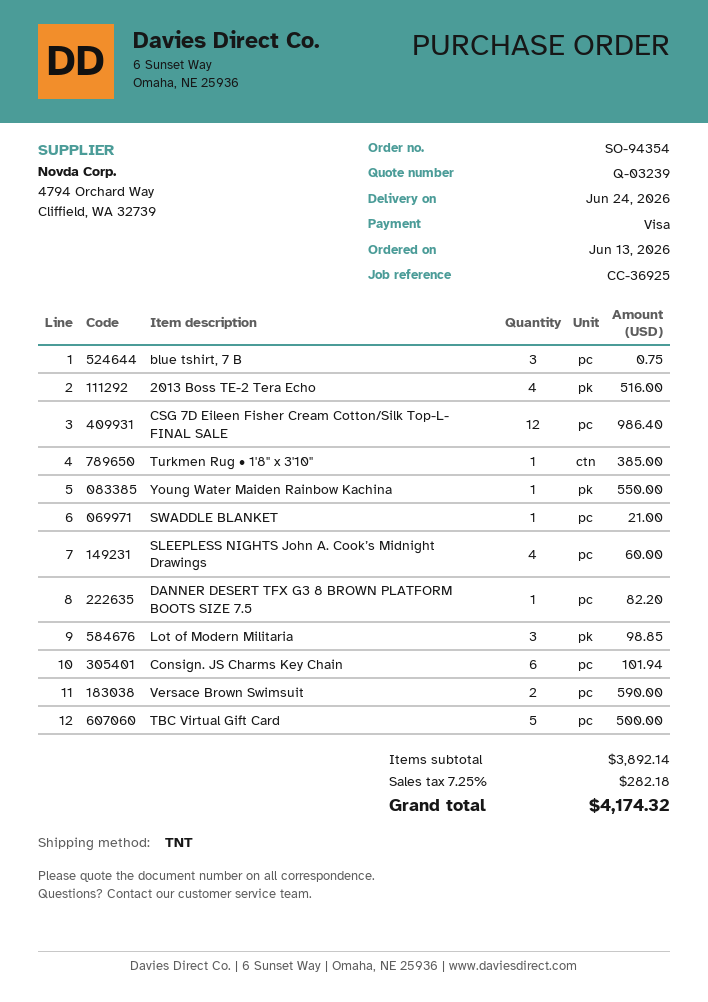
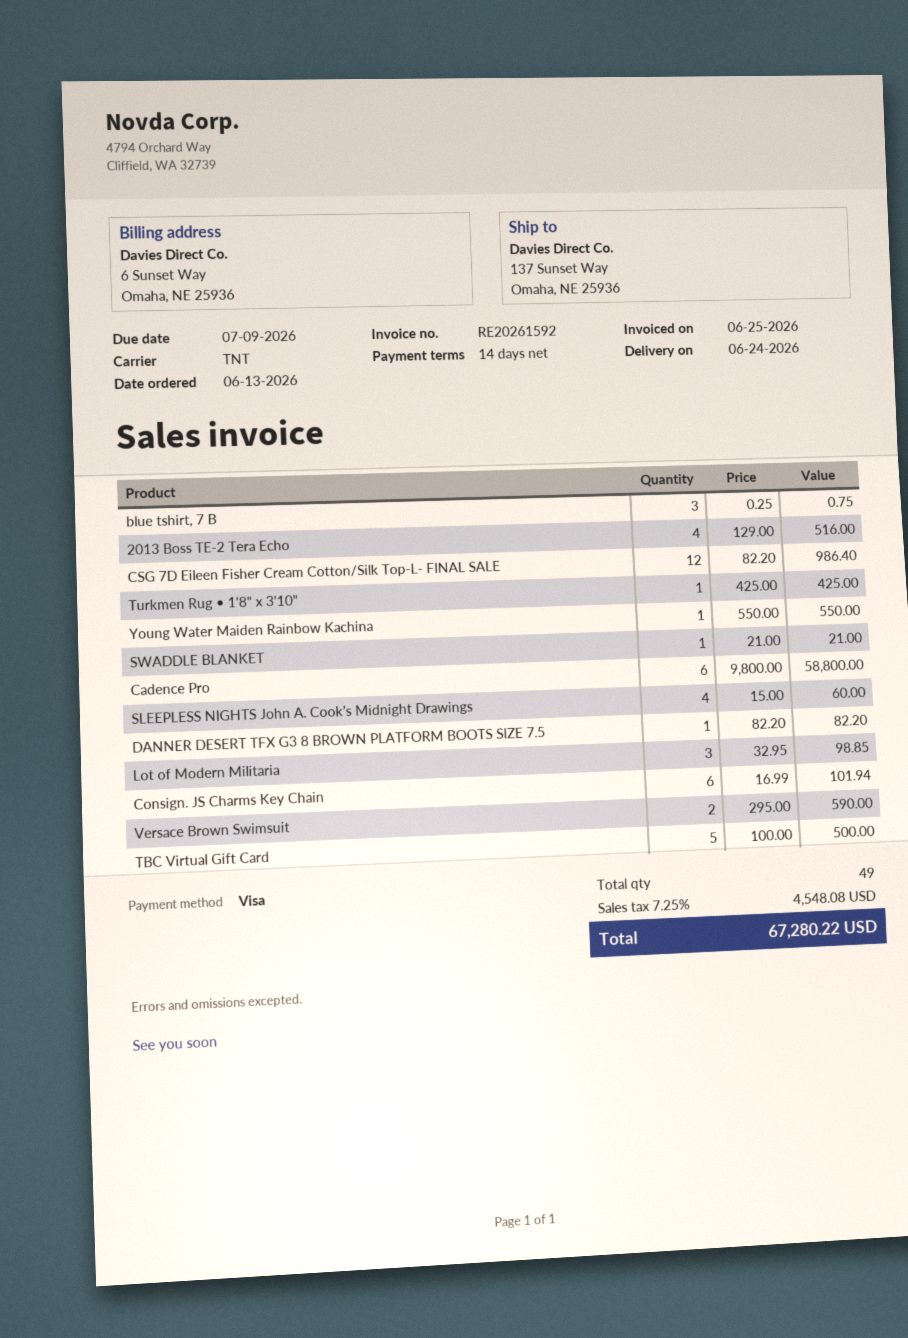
Turkmen Rug • 1'8" x 3'10": 1 for 385.00 -> 1 for 425.00
Cadence Pro: none -> 6 for 58800.00
tax: 7.25% = 282.18 -> 7.25% = 4548.08
total: 4174.32 -> 67280.22

